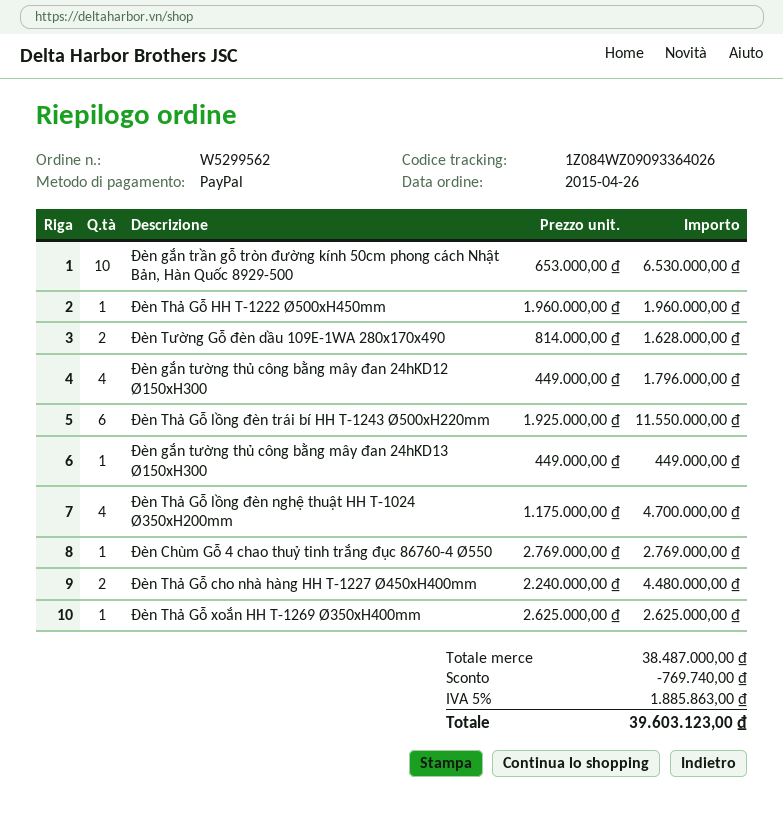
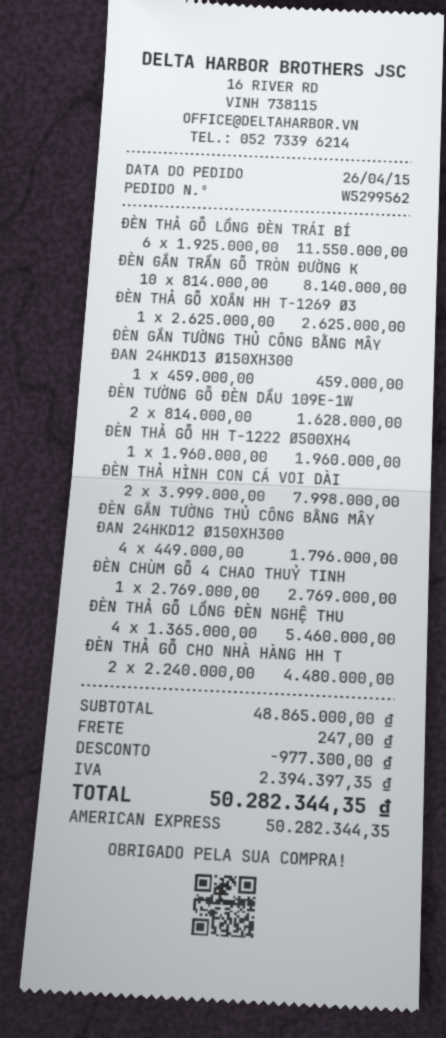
payment method: PayPal -> American Express
Đèn gắn trần gỗ tròn đường kính 50cm phong cách Nhật Bản, Hàn Quốc 8929-500: 10 x 653000.00 = 6530000.00 -> 10 x 814000.00 = 8140000.00
Đèn gắn tường thủ công bằng mây đan 24hKD13 Ø150xH300: 1 x 449000.00 = 449000.00 -> 1 x 459000.00 = 459000.00
Đèn Thả Gỗ lồng đèn nghệ thuật HH T-1024 Ø350xH200mm: 4 x 1175000.00 = 4700000.00 -> 4 x 1365000.00 = 5460000.00
ĐÈN THẢ HÌNH CON CÁ VOI DÀI: none -> 2 x 3999000.00 = 7998000.00
subtotal: 38487000.00 -> 48865000.00
discount: 769740.00 -> 977300.00
shipping: none -> 247.00
tax: 1885863.00 -> 2394397.35
total: 39603123.00 -> 50282344.35

